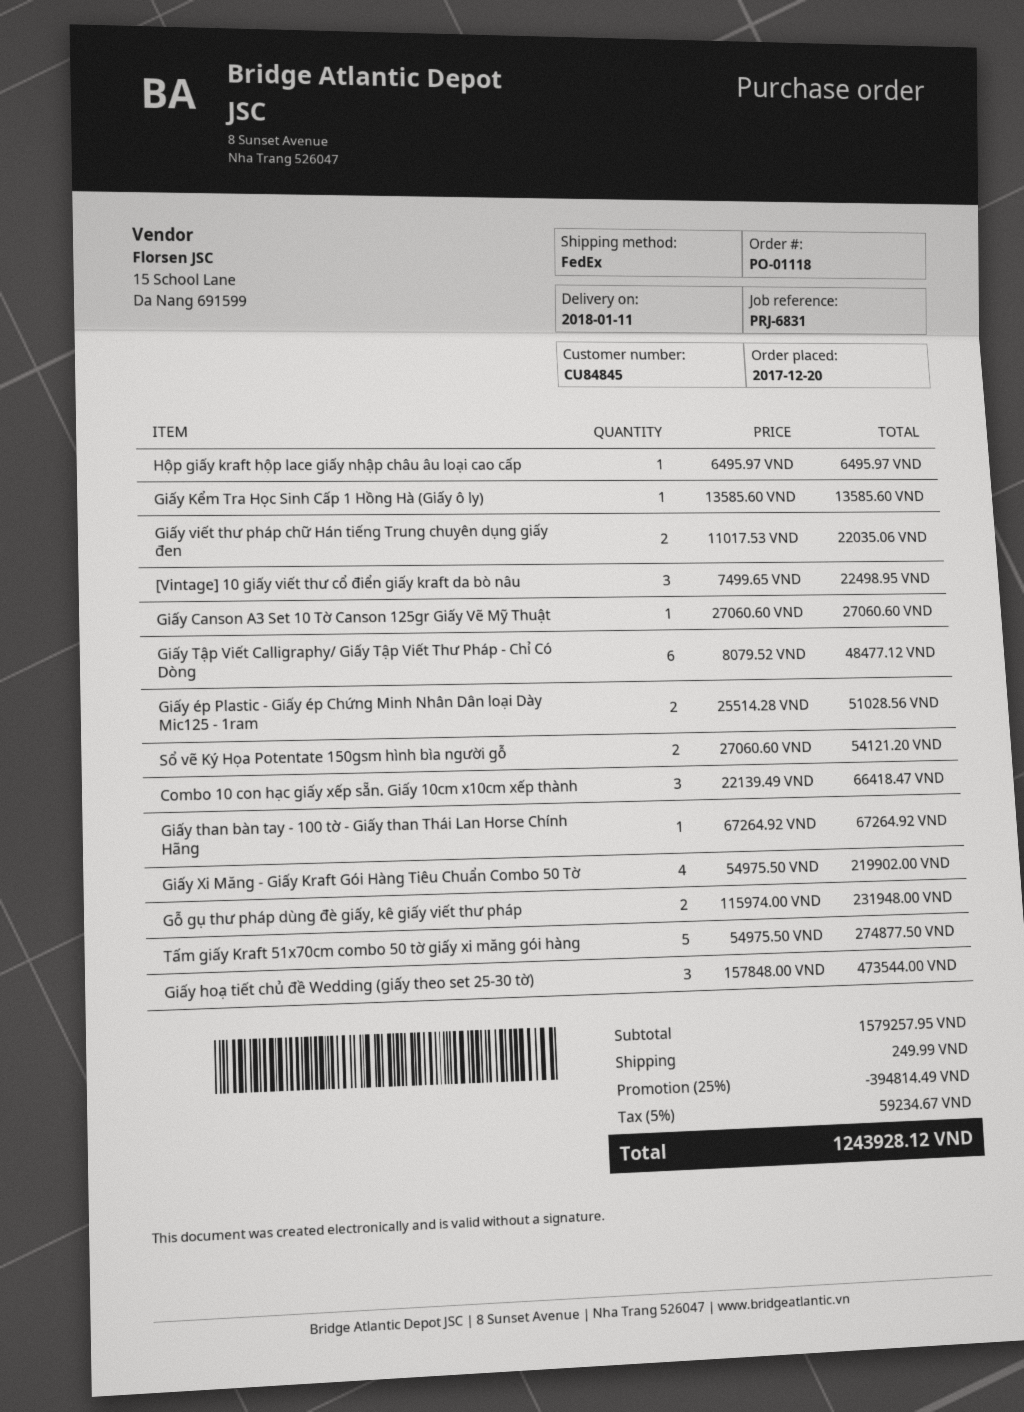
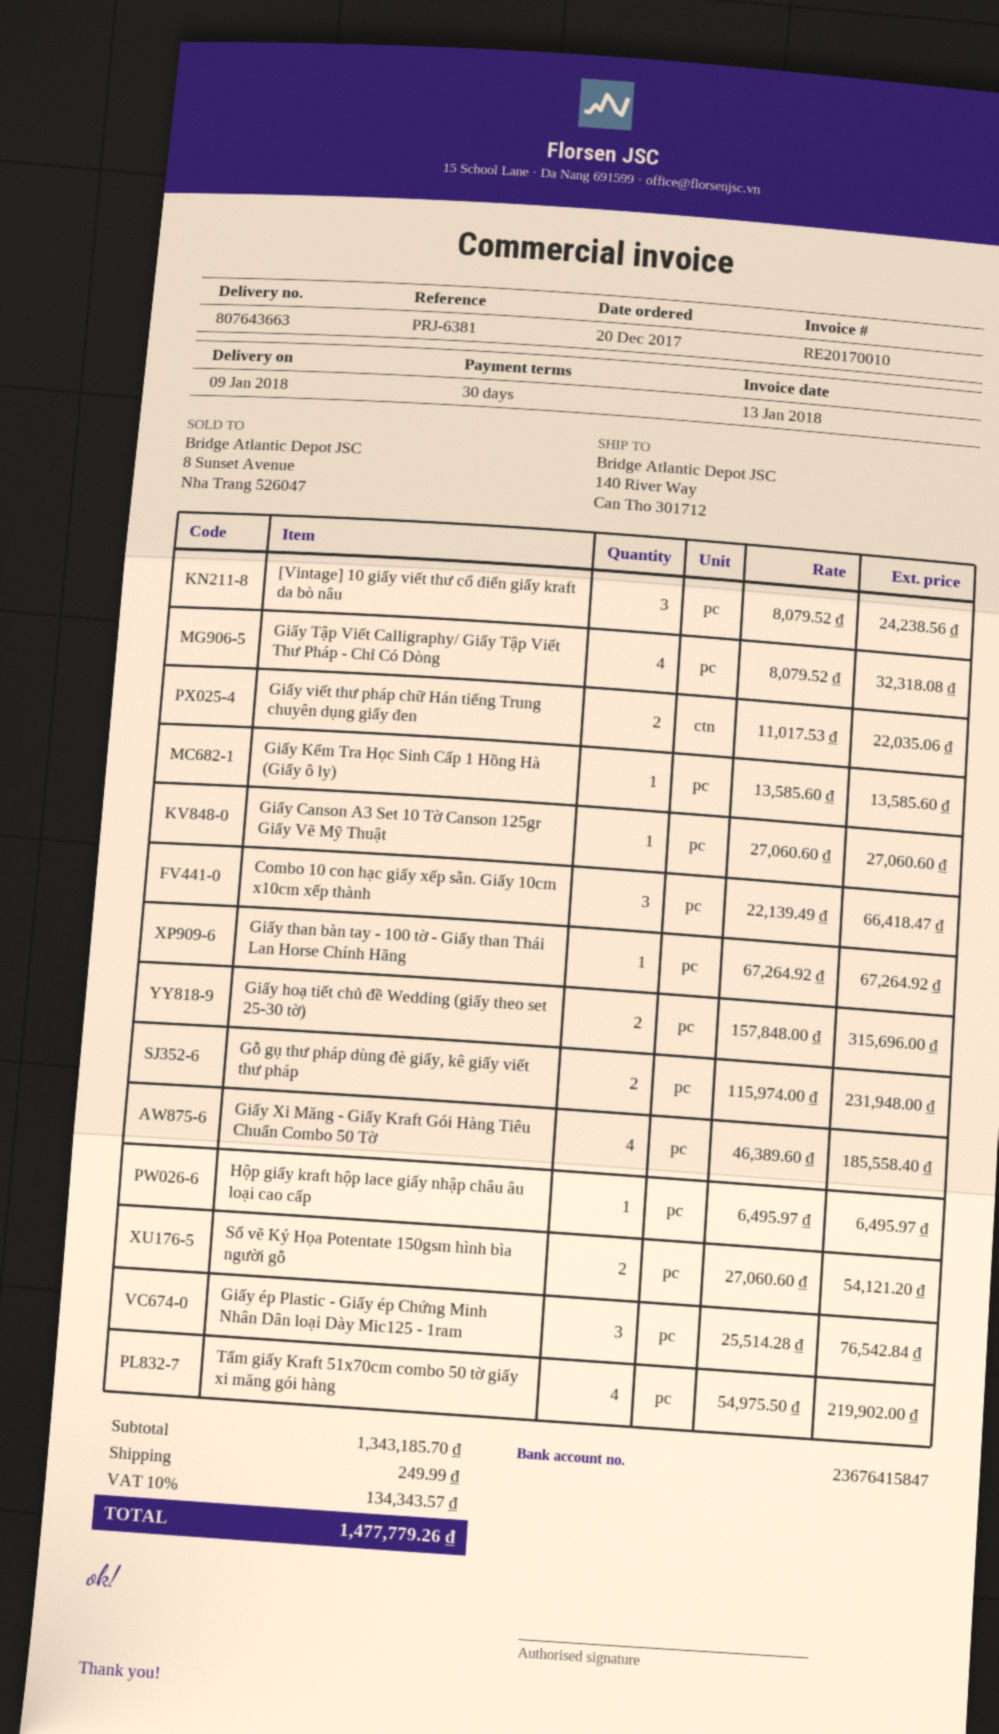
delivery date: 2018-01-11 -> 2018-01-09
reference: PRJ-6831 -> PRJ-6381
[Vintage] 10 giấy viết thư cổ điển giấy kraft da bò nâu: 3 x 7499.65 = 22498.95 -> 3 x 8079.52 = 24238.56
Giấy Tập Viết Calligraphy/ Giấy Tập Viết Thư Pháp - Chỉ Có Dòng: 6 x 8079.52 = 48477.12 -> 4 x 8079.52 = 32318.08
Giấy ép Plastic - Giấy ép Chứng Minh Nhân Dân loại Dày Mic125 - 1ram: 2 x 25514.28 = 51028.56 -> 3 x 25514.28 = 76542.84
Giấy Xi Măng - Giấy Kraft Gói Hàng Tiêu Chuẩn Combo 50 Tờ: 4 x 54975.50 = 219902.00 -> 4 x 46389.60 = 185558.40
Tấm giấy Kraft 51x70cm combo 50 tờ giấy xi măng gói hàng: 5 x 54975.50 = 274877.50 -> 4 x 54975.50 = 219902.00
Giấy hoạ tiết chủ đề Wedding (giấy theo set 25-30 tờ): 3 x 157848.00 = 473544.00 -> 2 x 157848.00 = 315696.00
subtotal: 1579257.95 -> 1343185.70
discount: 25% = 394814.49 -> none
tax: 5% = 59234.67 -> 10% = 134343.57
total: 1243928.12 -> 1477779.26

